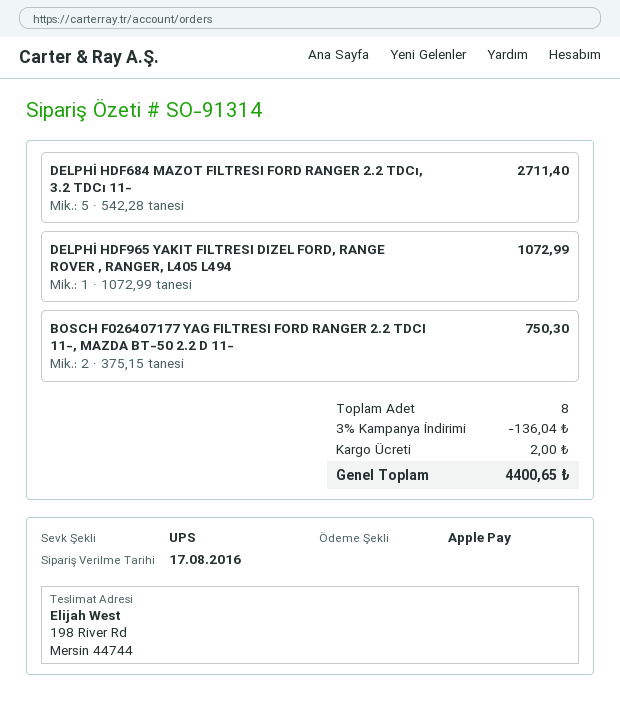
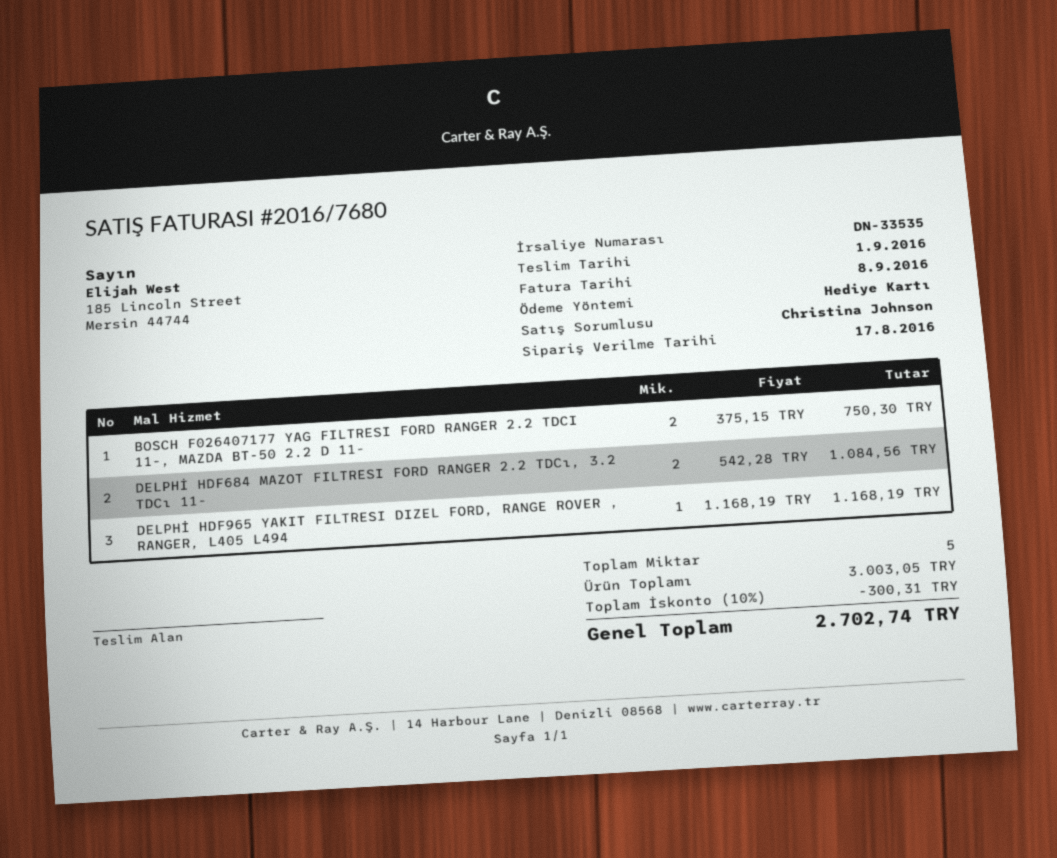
payment method: Apple Pay -> gift card
DELPHİ HDF684 MAZOT FILTRESI FORD RANGER 2.2 TDCı, 3.2 TDCı 11-: 5 x 542.28 = 2711.40 -> 2 x 542.28 = 1084.56
DELPHİ HDF965 YAKIT FILTRESI DIZEL FORD, RANGE ROVER , RANGER, L405 L494: 1 x 1072.99 = 1072.99 -> 1 x 1168.19 = 1168.19
total quantity: 8 -> 5
discount: 3% = 136.04 -> 10% = 300.31
shipping: 2.00 -> none
total: 4400.65 -> 2702.74

